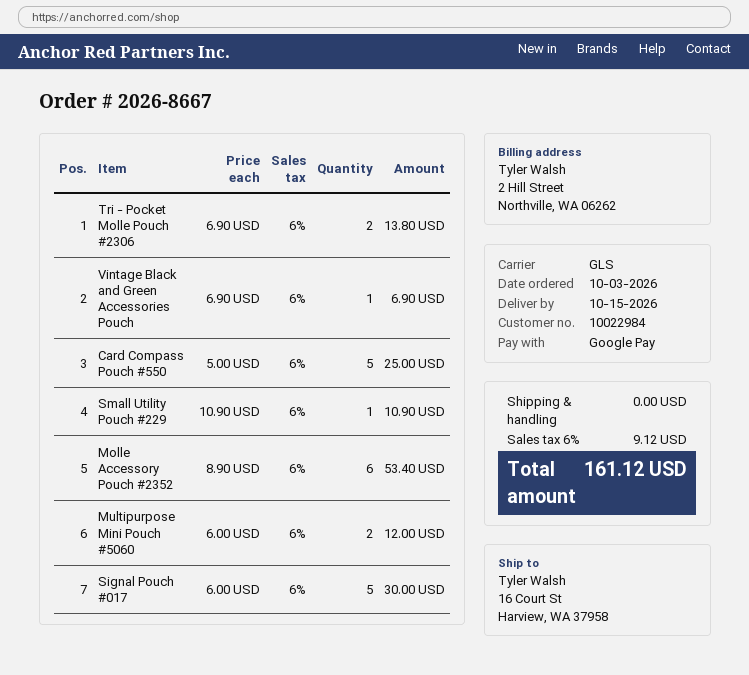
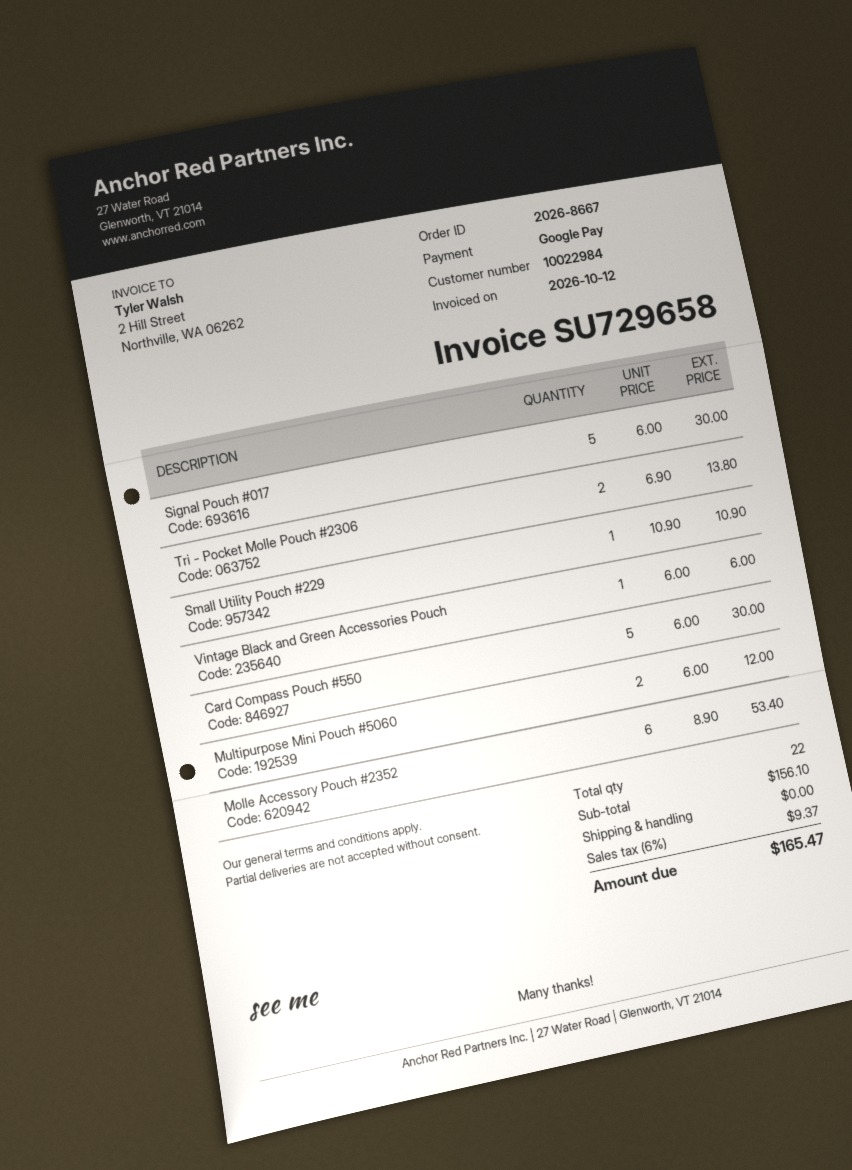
Vintage Black and Green Accessories Pouch: 1 x 6.90 = 6.90 -> 1 x 6.00 = 6.00
Card Compass Pouch #550: 5 x 5.00 = 25.00 -> 5 x 6.00 = 30.00
tax: 6% = 9.12 -> 6% = 9.37
total: 161.12 -> 165.47

